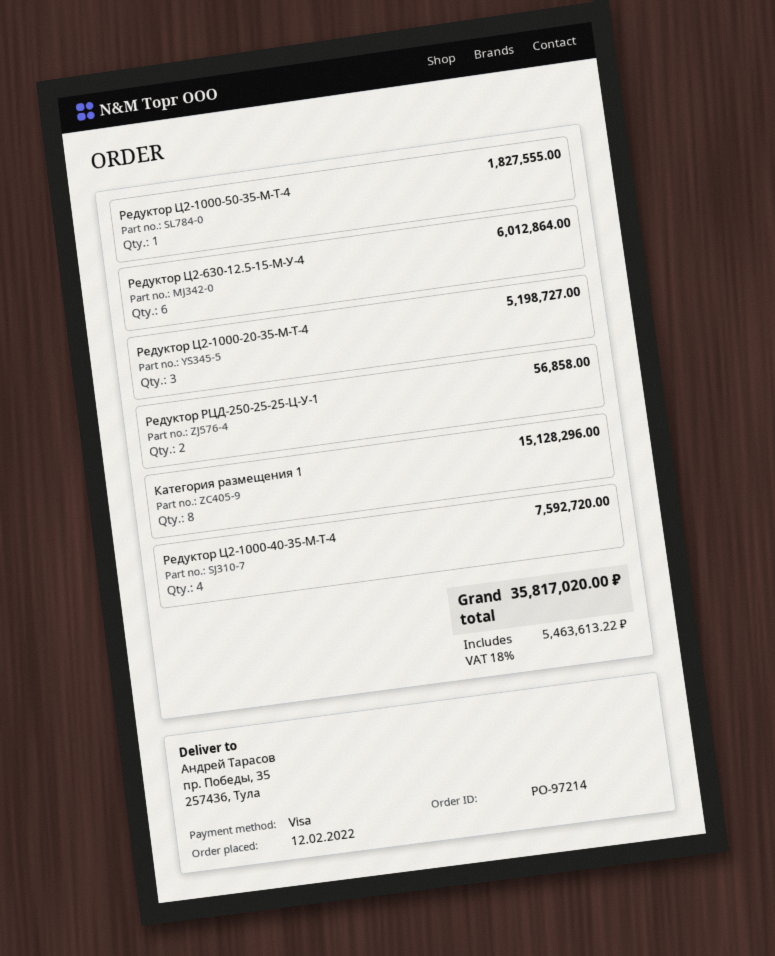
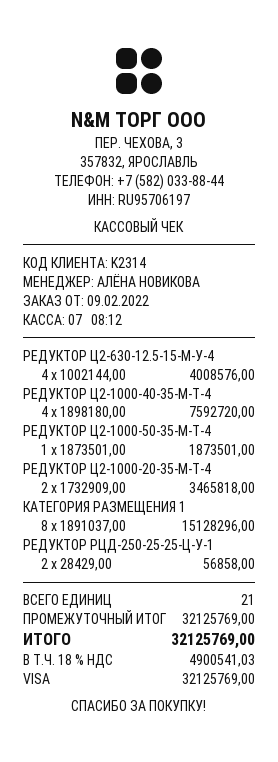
order date: 2022-02-12 -> 2022-02-09
Редуктор Ц2-1000-50-35-М-Т-4: 1 for 1827555.00 -> 1 for 1873501.00
Редуктор Ц2-630-12.5-15-М-У-4: 6 for 6012864.00 -> 4 for 4008576.00
Редуктор Ц2-1000-20-35-М-Т-4: 3 for 5198727.00 -> 2 for 3465818.00
tax: 18% = 5463613.22 -> 18% = 4900541.03
total: 35817020.00 -> 32125769.00

